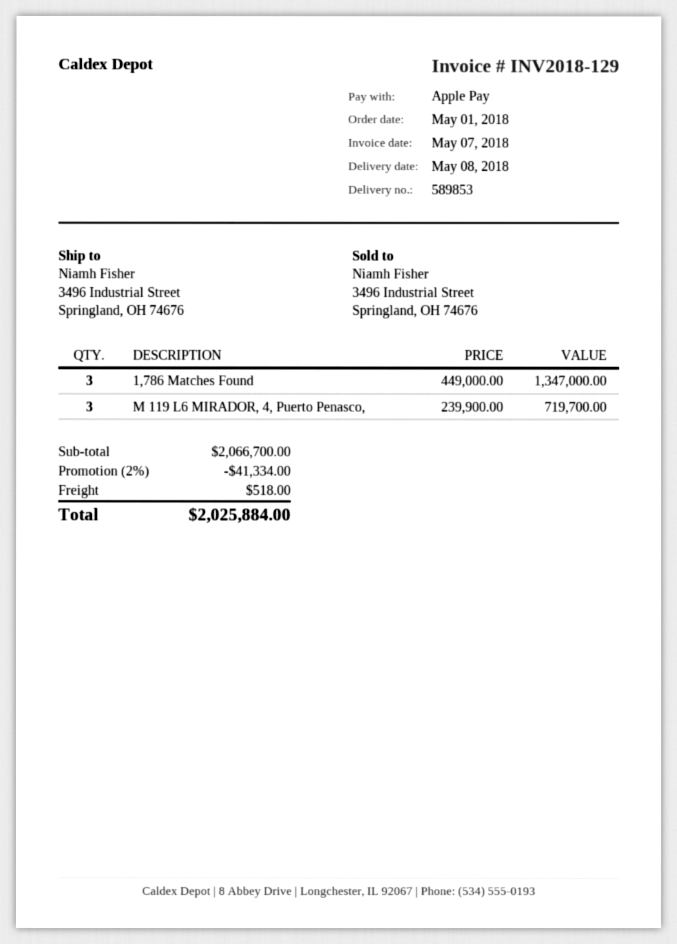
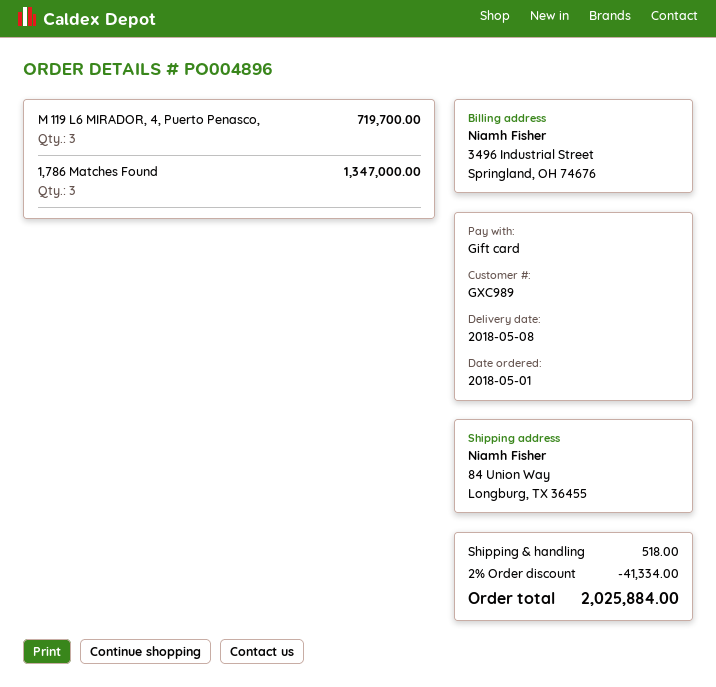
payment method: Apple Pay -> gift card
ship to: 3496 Industrial Street, Springland, OH 74676 -> 84 Union Way, Longburg, TX 36455

